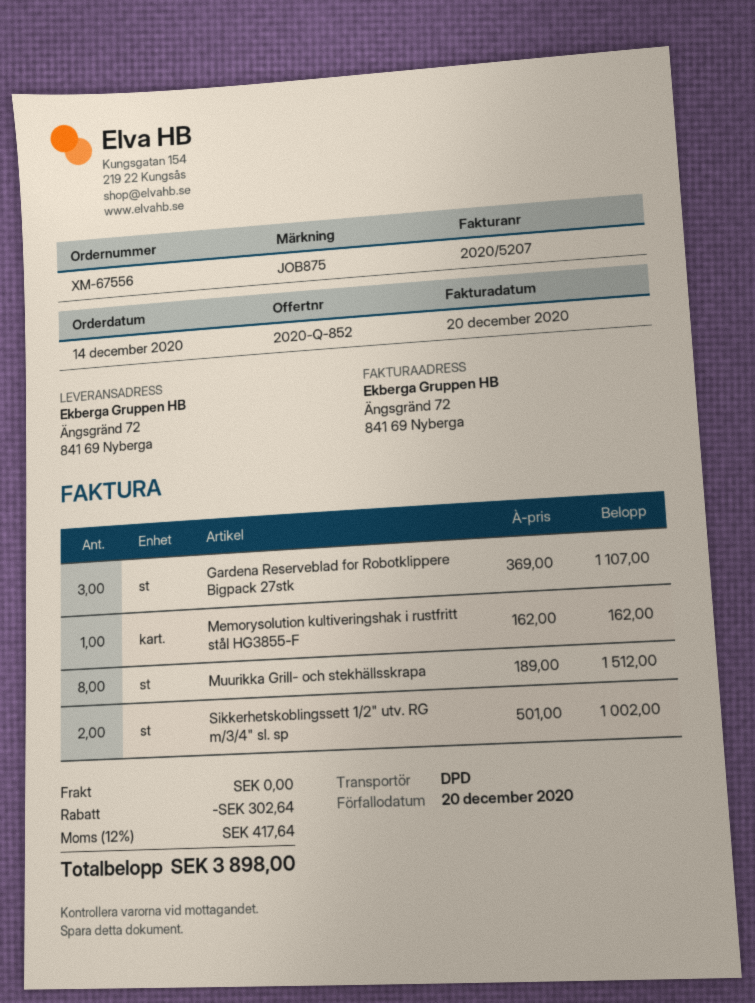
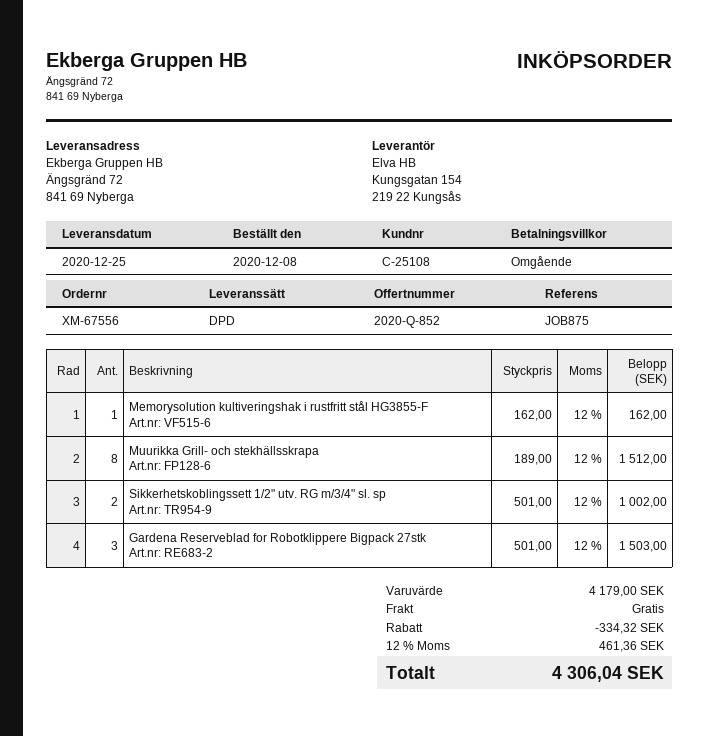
order date: 2020-12-14 -> 2020-12-08
Gardena Reserveblad for Robotklippere Bigpack 27stk: 3 x 369.00 = 1107.00 -> 3 x 501.00 = 1503.00
discount: 302.64 -> 334.32
tax: 12% = 417.64 -> 12% = 461.36
total: 3898.00 -> 4306.04

